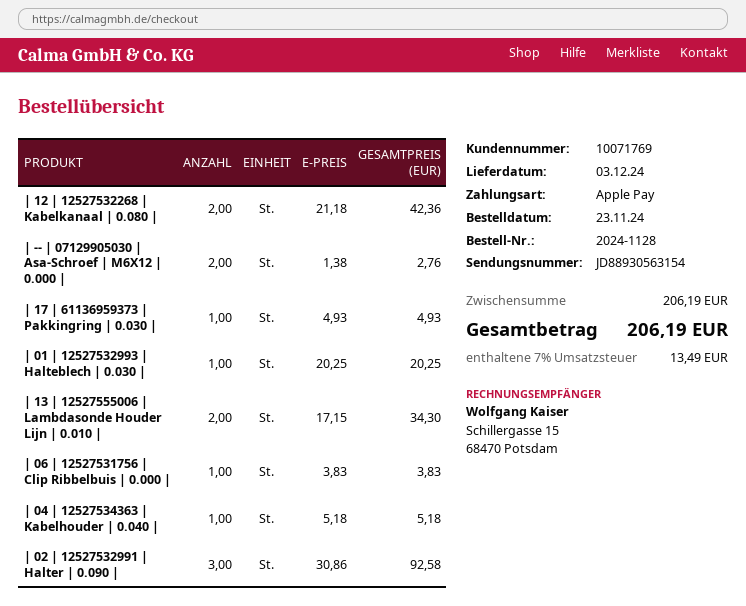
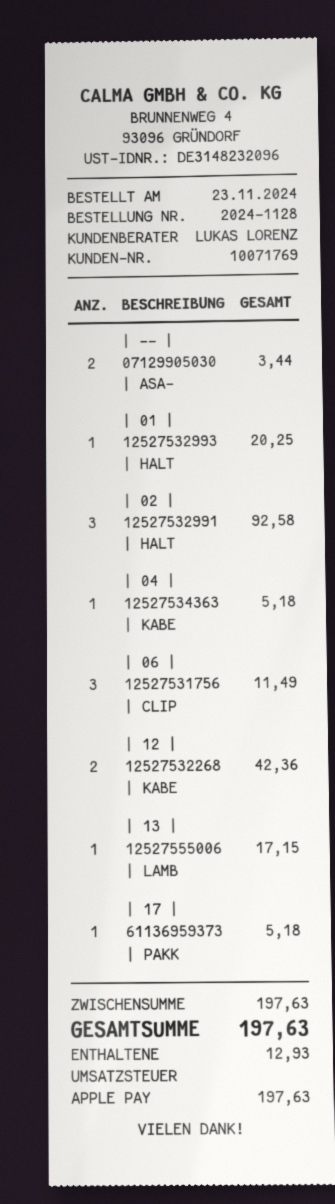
| -- | 07129905030 | Asa-Schroef | M6X12 | 0.000 |: 2 for 2.76 -> 2 for 3.44
| 17 | 61136959373 | Pakkingring | 0.030 |: 1 for 4.93 -> 1 for 5.18
| 13 | 12527555006 | Lambdasonde Houder Lijn | 0.010 |: 2 for 34.30 -> 1 for 17.15
| 06 | 12527531756 | Clip Ribbelbuis | 0.000 |: 1 for 3.83 -> 3 for 11.49
subtotal: 206.19 -> 197.63
tax: 13.49 -> 12.93
total: 206.19 -> 197.63

